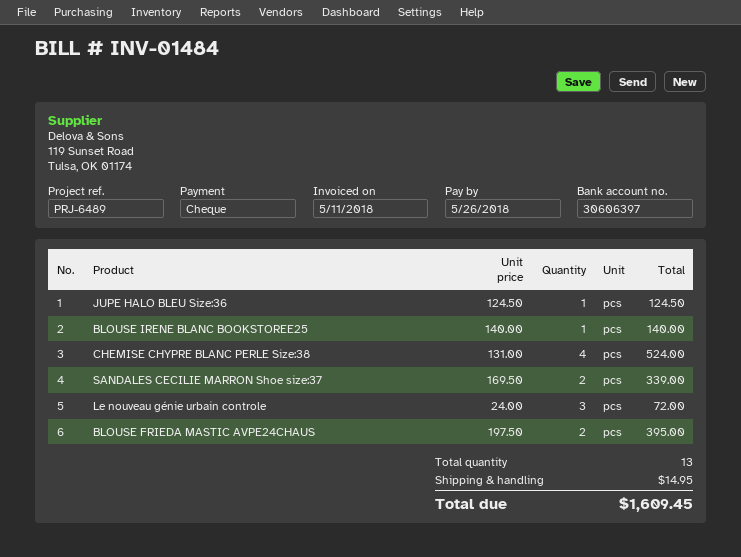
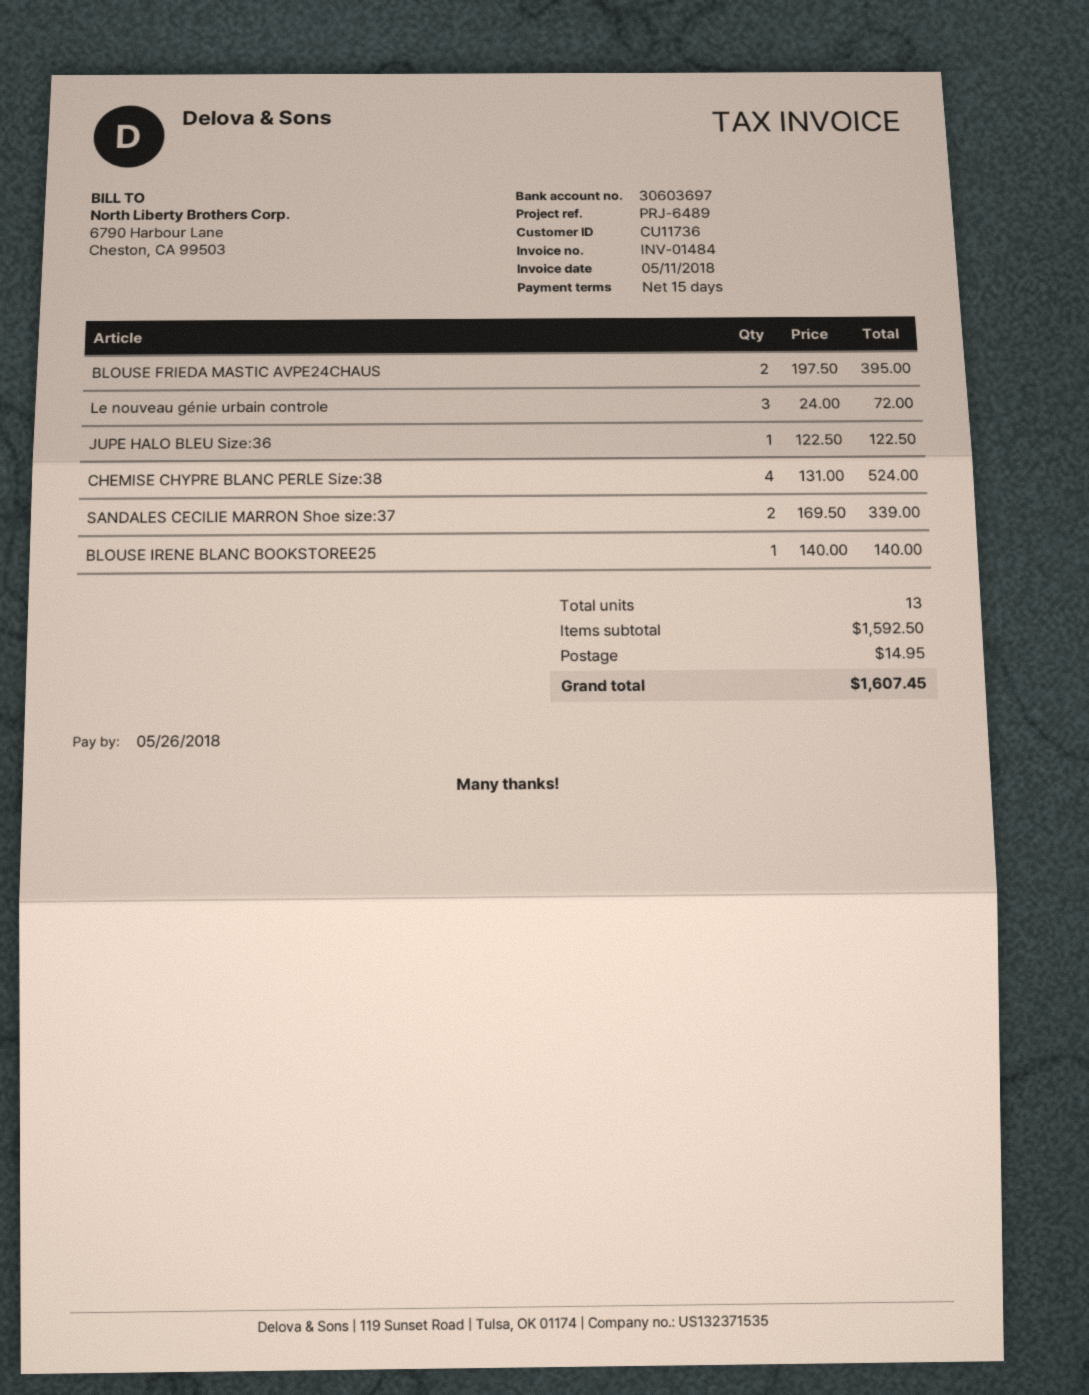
bank account: 30606397 -> 30603697
JUPE HALO BLEU Size:36: 1 x 124.50 = 124.50 -> 1 x 122.50 = 122.50
total: 1609.45 -> 1607.45

